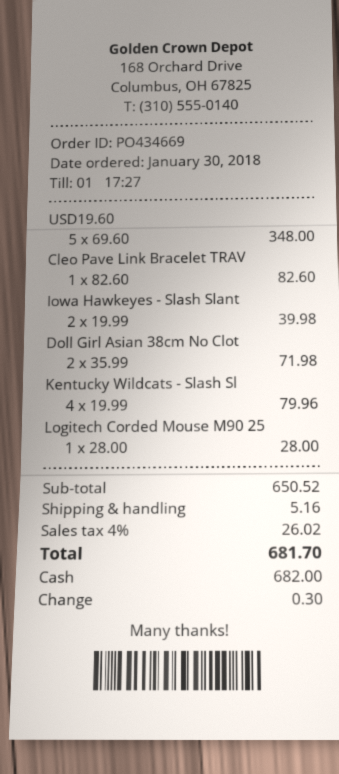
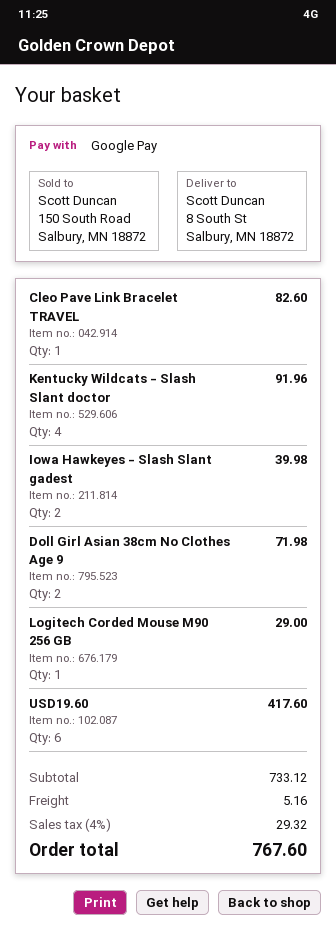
payment method: cash -> Google Pay
USD19.60: 5 for 348.00 -> 6 for 417.60
Kentucky Wildcats - Slash Sl: 4 for 79.96 -> 4 for 91.96
Logitech Corded Mouse M90 25: 1 for 28.00 -> 1 for 29.00
subtotal: 650.52 -> 733.12
tax: 4% = 26.02 -> 4% = 29.32
total: 681.70 -> 767.60

